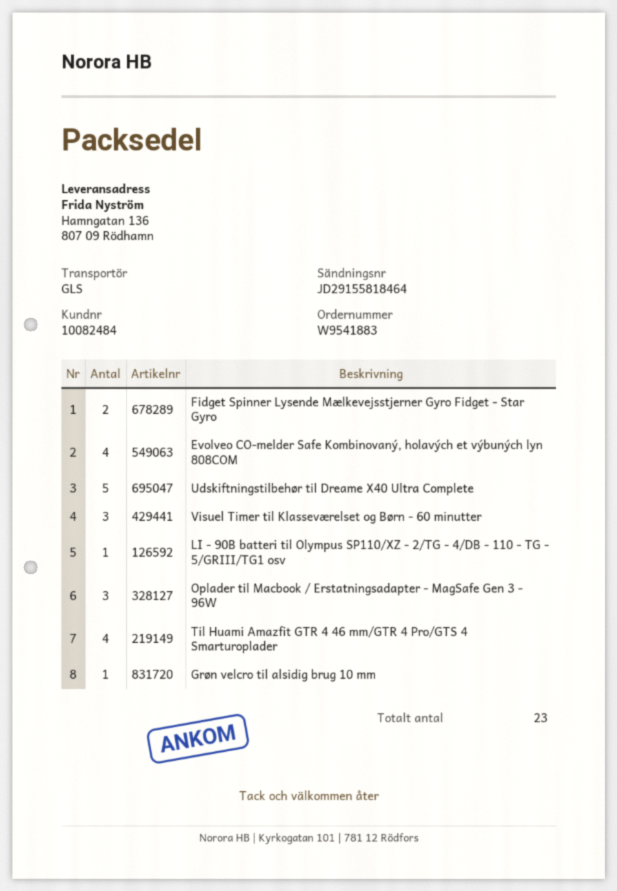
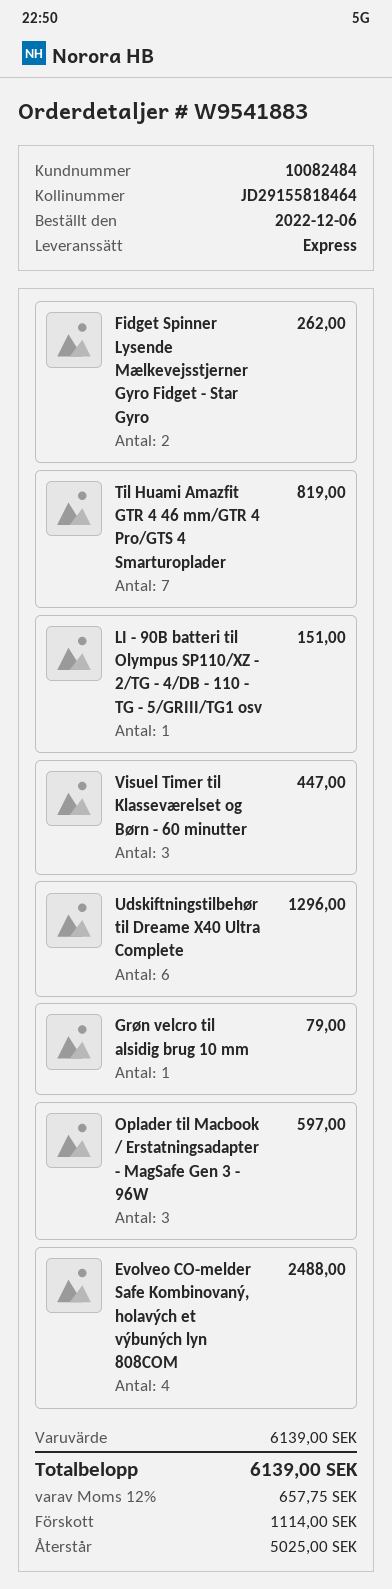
shipping method: GLS -> express
Udskiftningstilbehør til Dreame X40 Ultra Complete: 5 -> 6
Til Huami Amazfit GTR 4 46 mm/GTR 4 Pro/GTS 4 Smarturoplader: 4 -> 7

